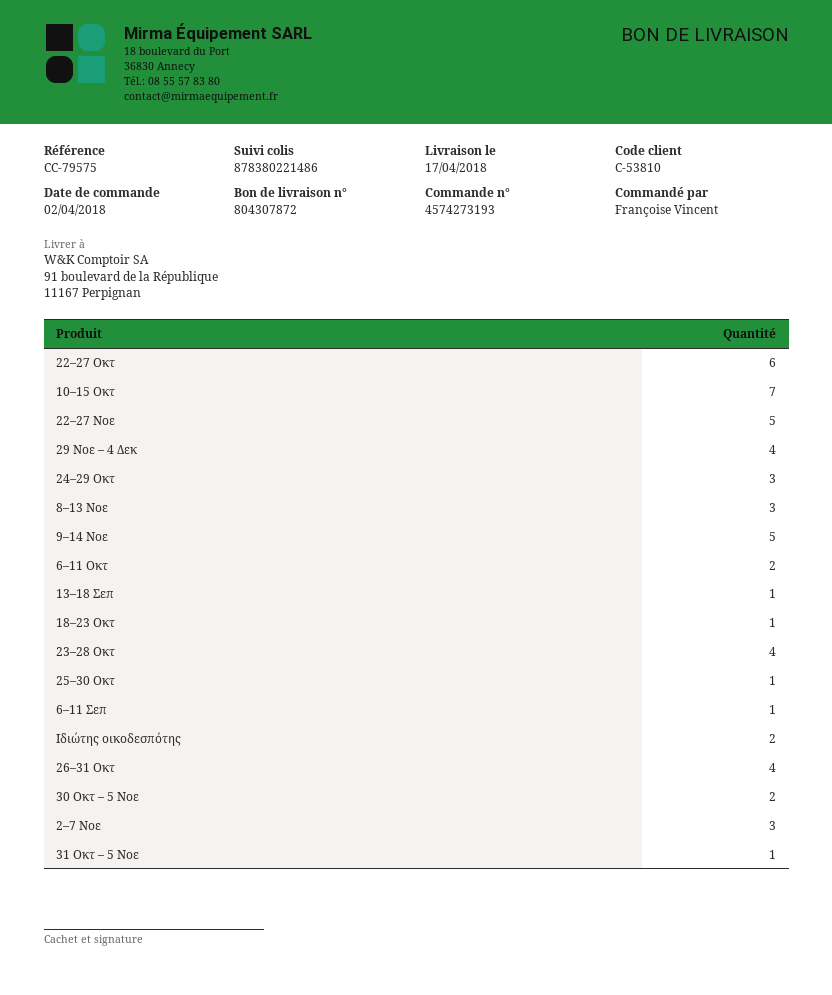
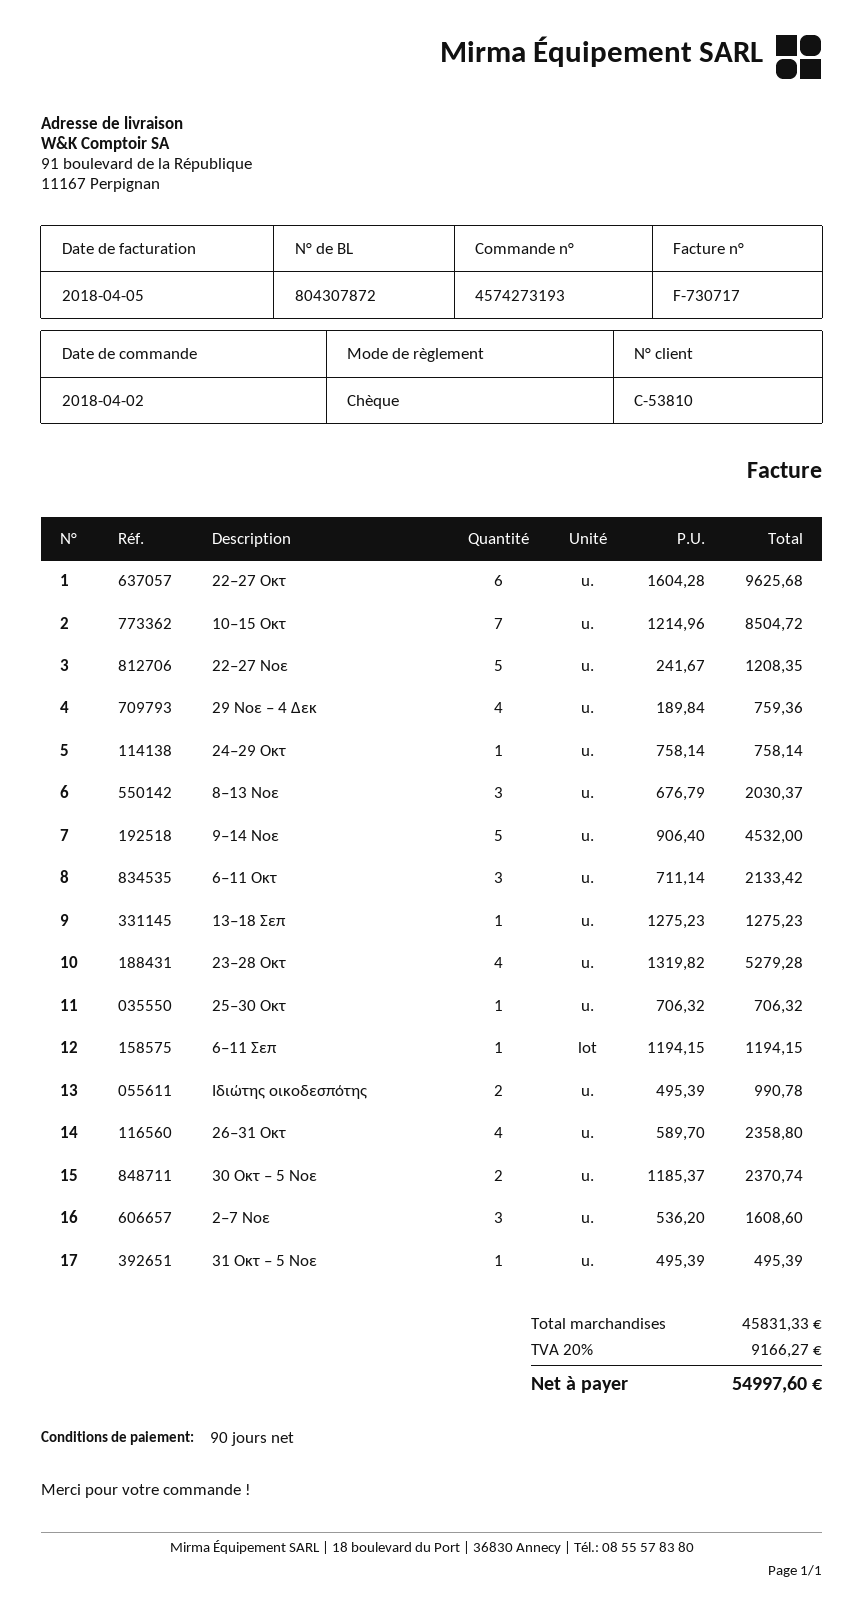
24–29 Οκτ: 3 -> 1
6–11 Οκτ: 2 -> 3
18–23 Οκτ: 1 -> none

